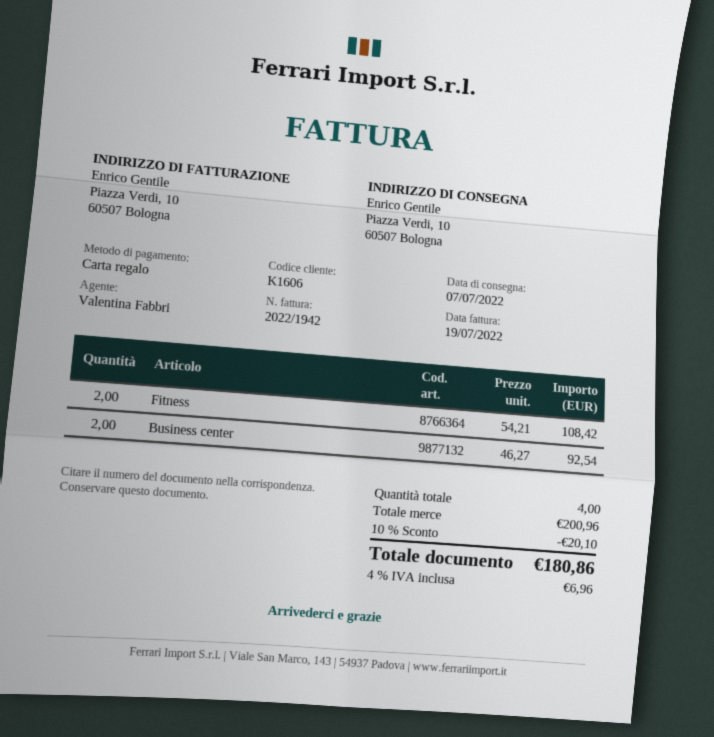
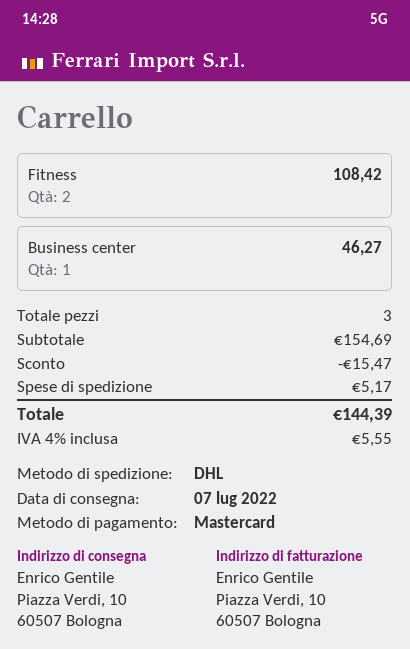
payment method: gift card -> Mastercard
Business center: 2 for 92.54 -> 1 for 46.27
total quantity: 4 -> 3
subtotal: 200.96 -> 154.69
discount: 20.10 -> 15.47
shipping: none -> 5.17
tax: 4% = 6.96 -> 4% = 5.55
total: 180.86 -> 144.39

